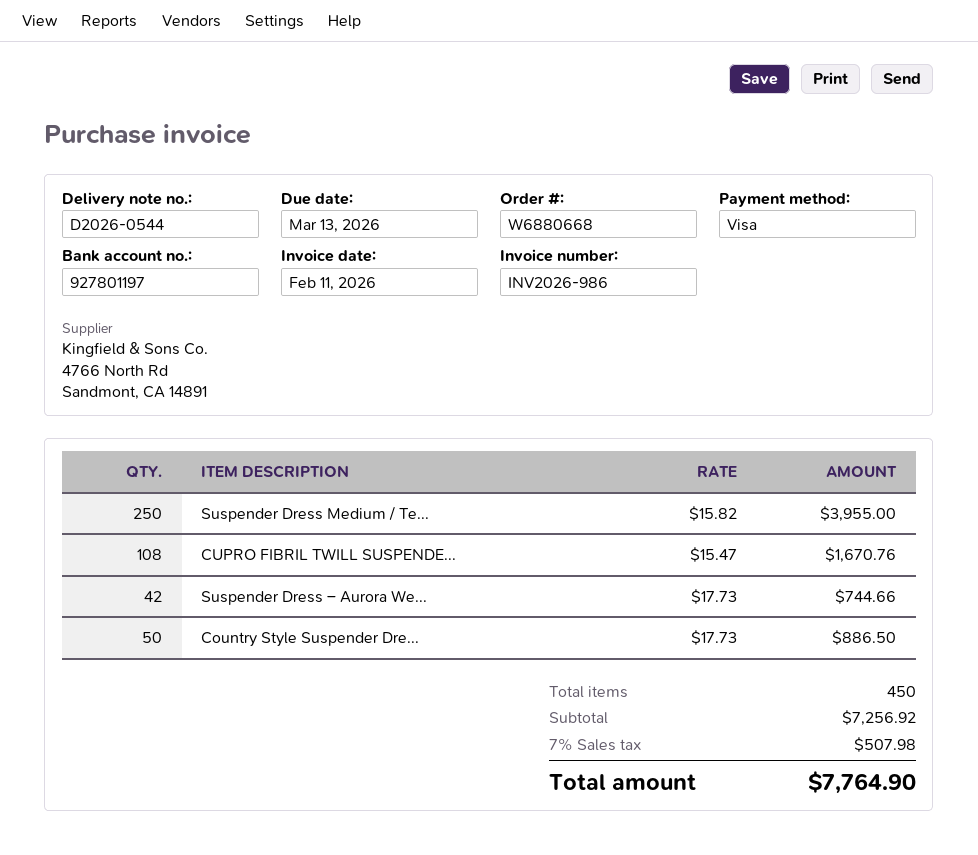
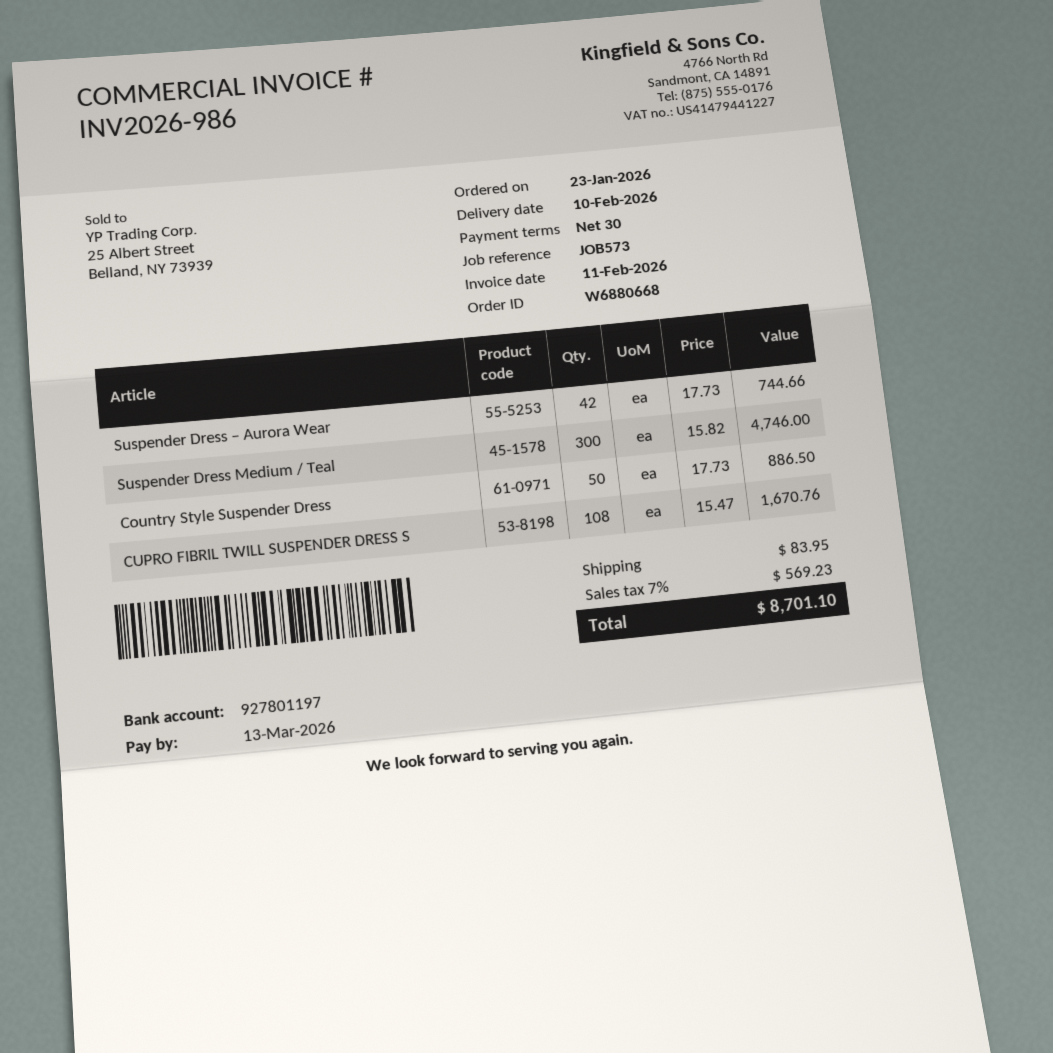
Suspender Dress Medium / Te...: 250 x 15.82 = 3955.00 -> 300 x 15.82 = 4746.00
shipping: none -> 83.95
tax: 7% = 507.98 -> 7% = 569.23
total: 7764.90 -> 8701.10

